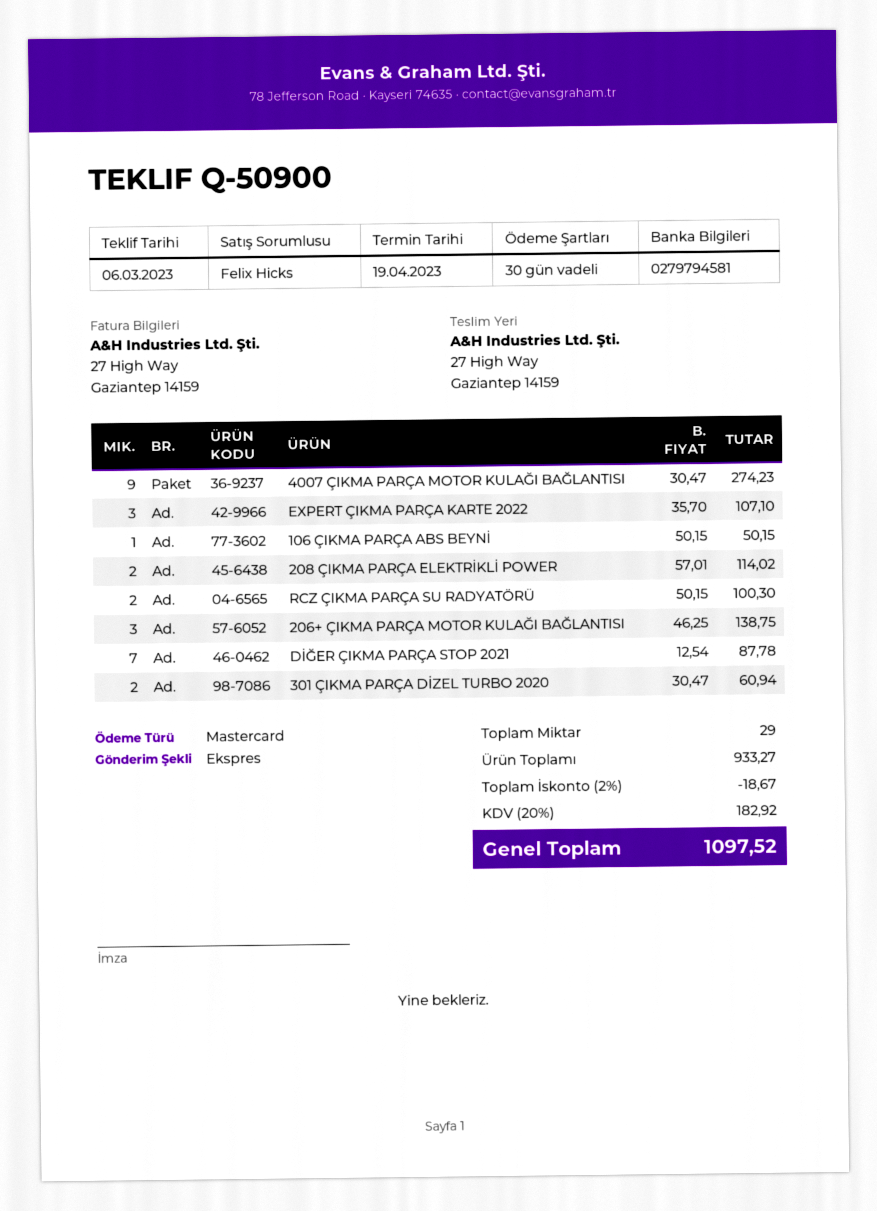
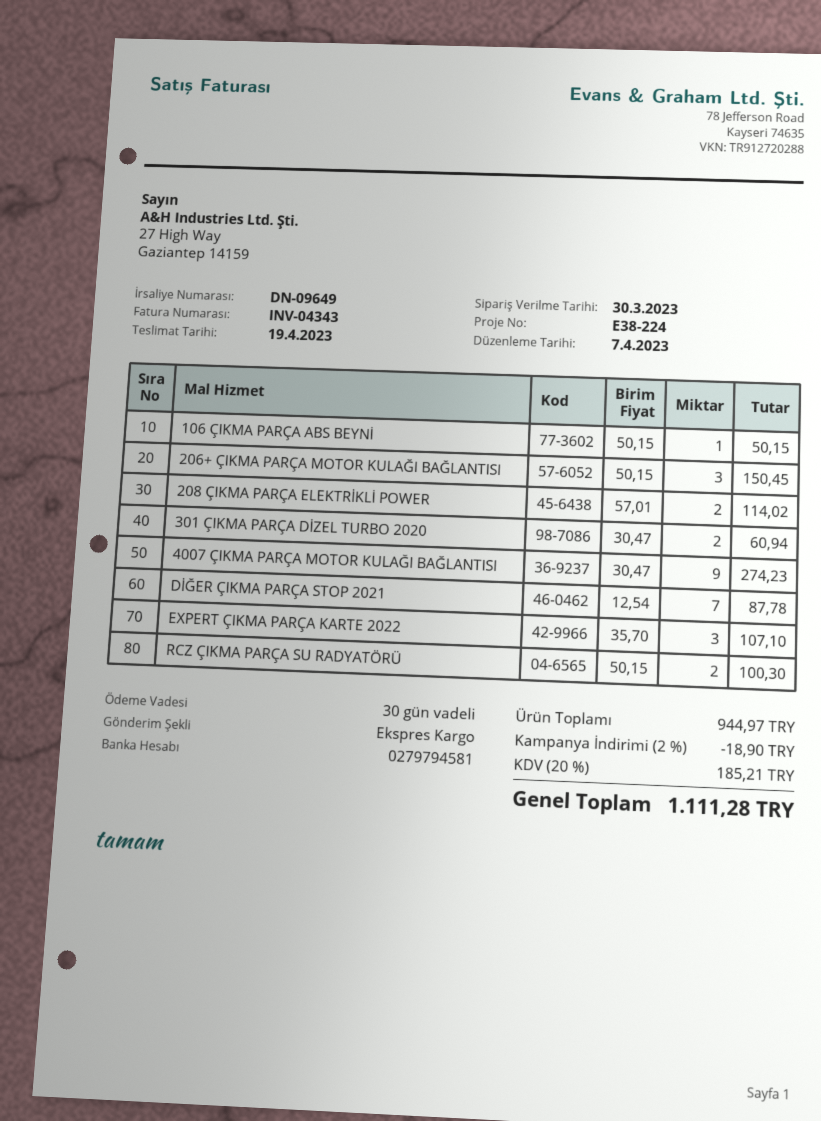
206+ ÇIKMA PARÇA MOTOR KULAĞI BAĞLANTISI: 3 x 46.25 = 138.75 -> 3 x 50.15 = 150.45
subtotal: 933.27 -> 944.97
discount: 2% = 18.67 -> 2% = 18.90
tax: 20% = 182.92 -> 20% = 185.21
total: 1097.52 -> 1111.28

